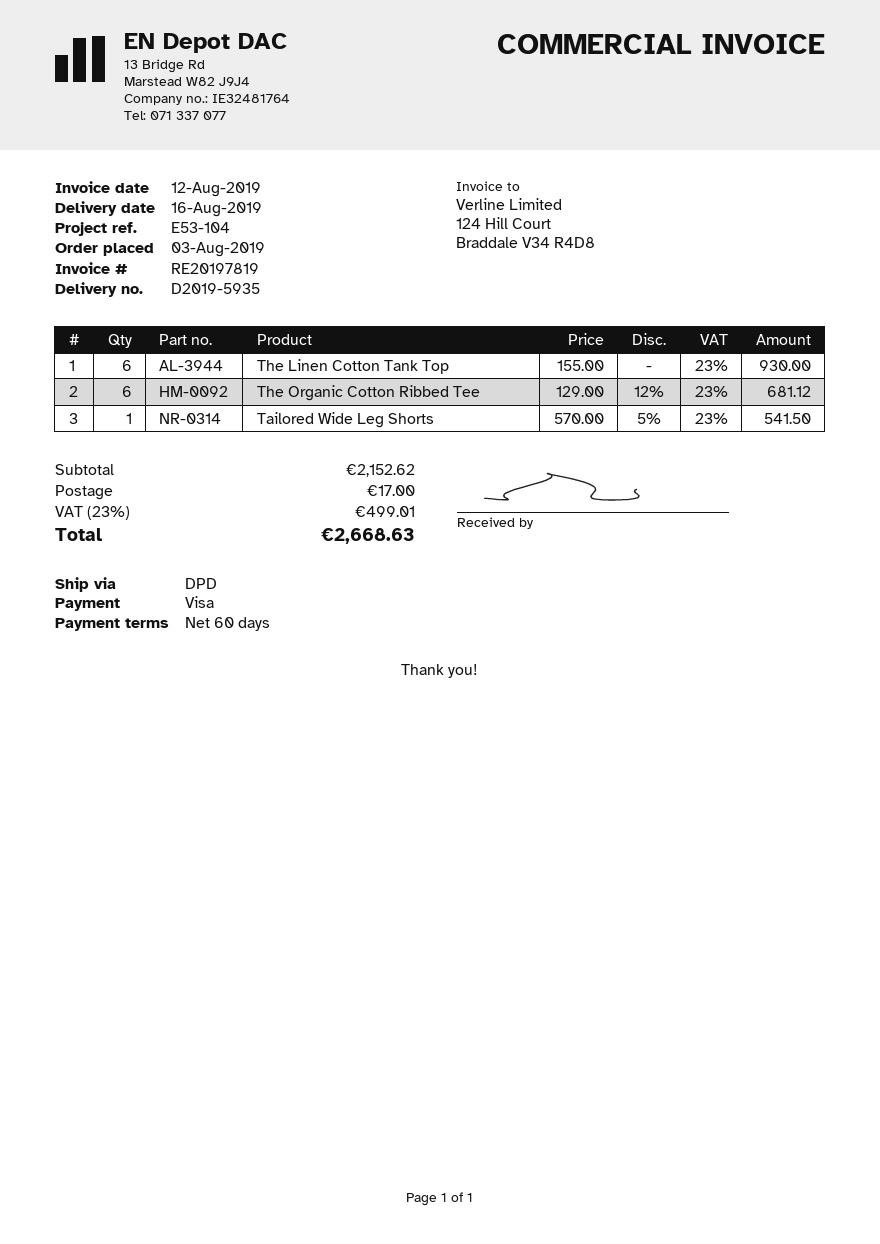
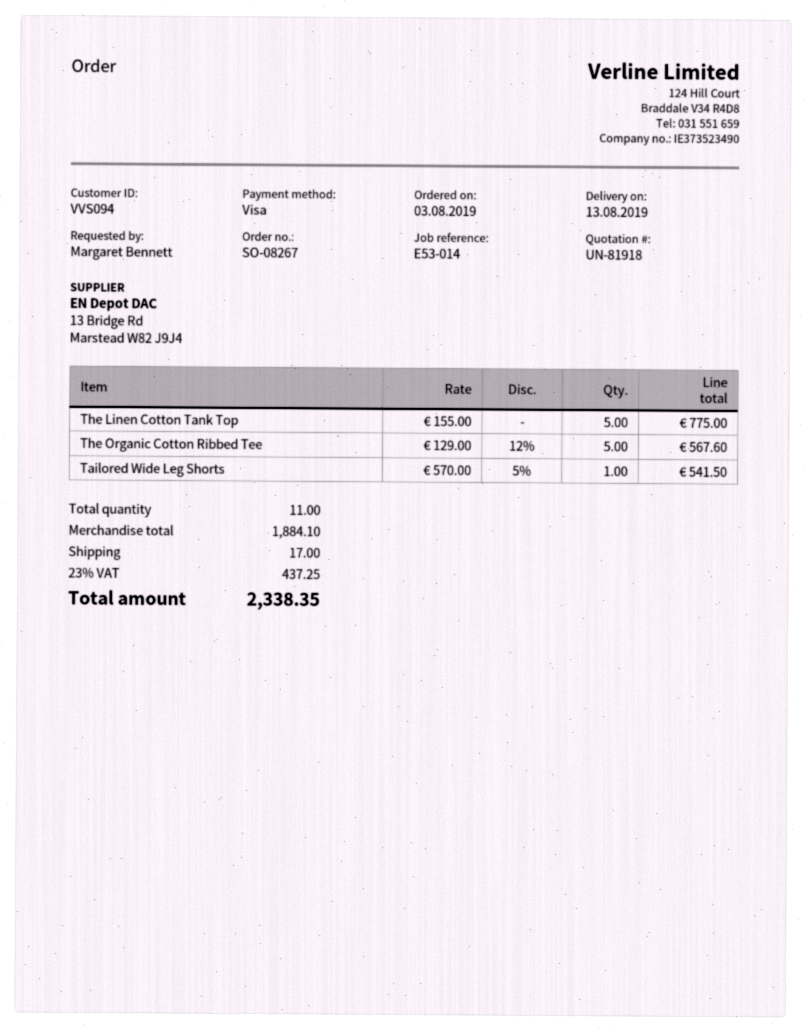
delivery date: 2019-08-16 -> 2019-08-13
reference: E53-104 -> E53-014
The Linen Cotton Tank Top: 6 x 155.00 = 930.00 -> 5 x 155.00 = 775.00
The Organic Cotton Ribbed Tee: 6 x 129.00 - 12% = 681.12 -> 5 x 129.00 - 12% = 567.60
subtotal: 2152.62 -> 1884.10
tax: 23% = 499.01 -> 23% = 437.25
total: 2668.63 -> 2338.35

